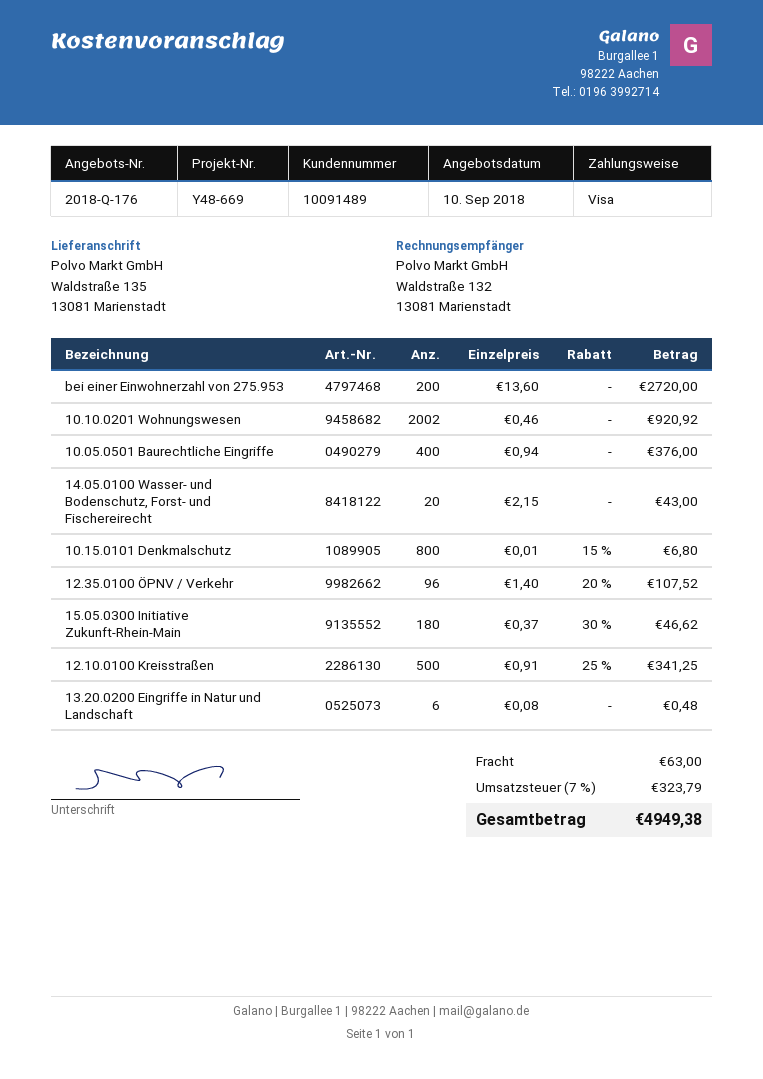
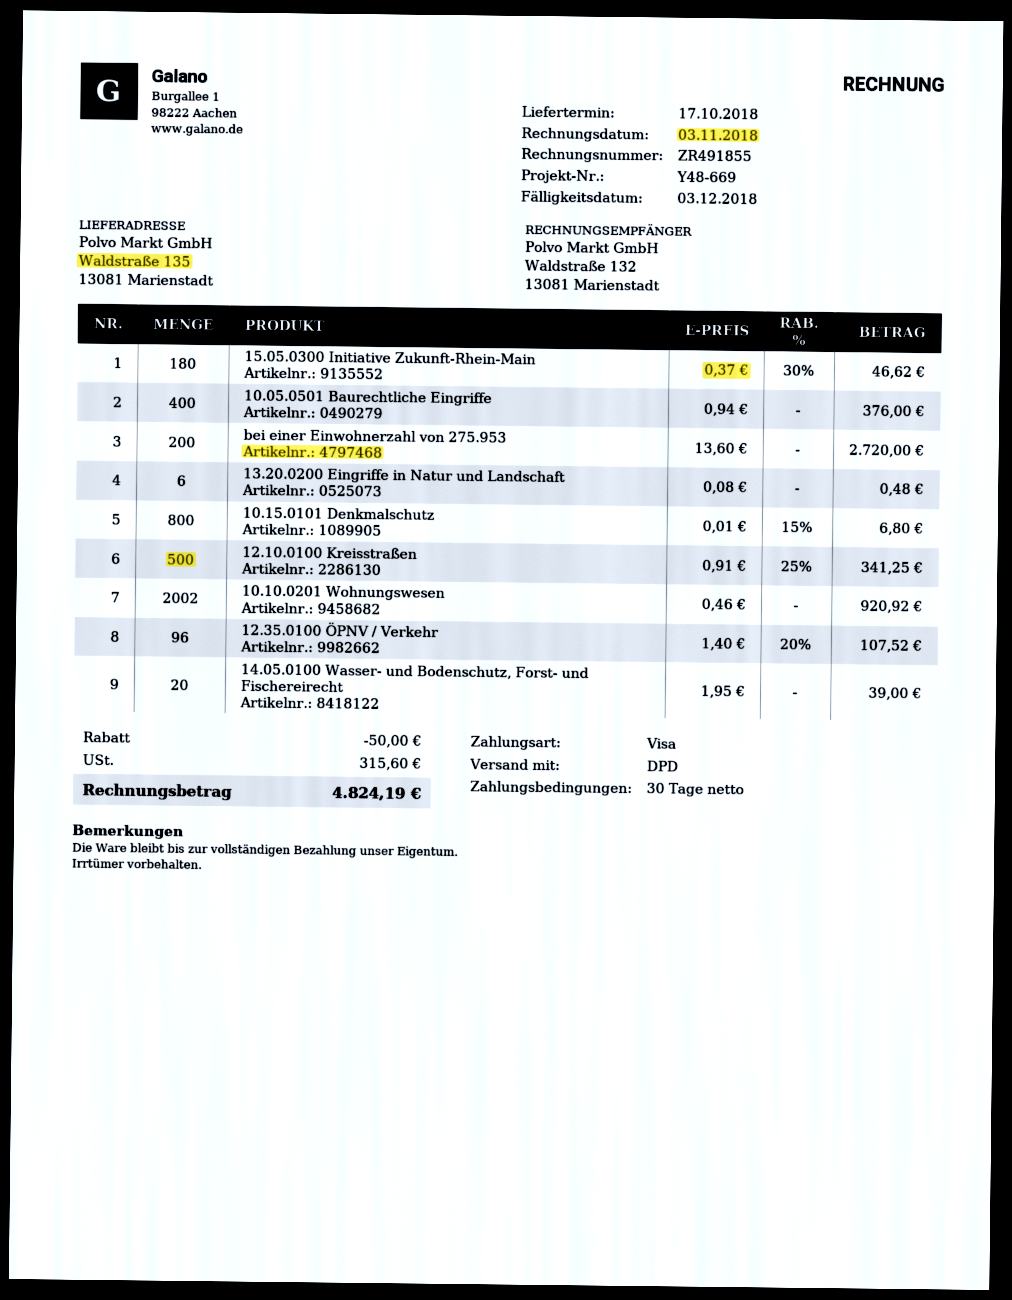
14.05.0100 Wasser- und Bodenschutz, Forst- und Fischereirecht: 20 x 2.15 = 43.00 -> 20 x 1.95 = 39.00
discount: none -> 50.00
shipping: 63.00 -> none
tax: 323.79 -> 315.60
total: 4949.38 -> 4824.19

